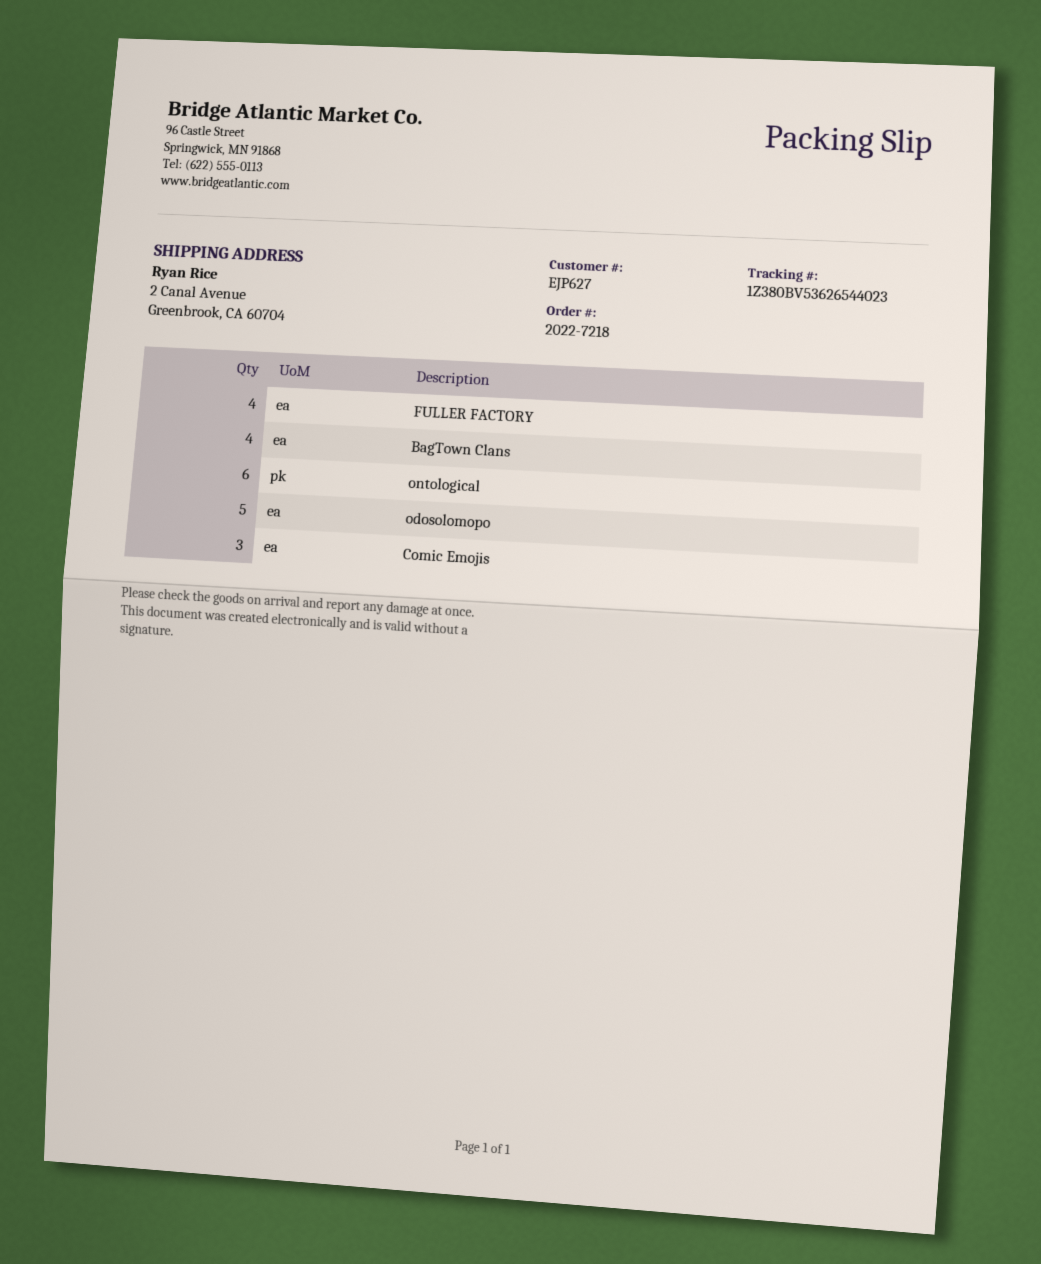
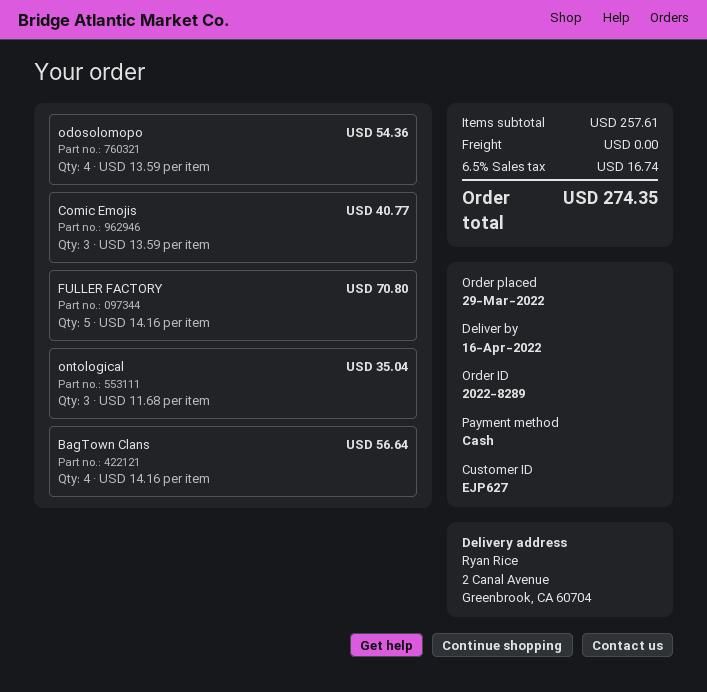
order number: 2022-7218 -> 2022-8289
FULLER FACTORY: 4 -> 5
ontological: 6 -> 3
odosolomopo: 5 -> 4

